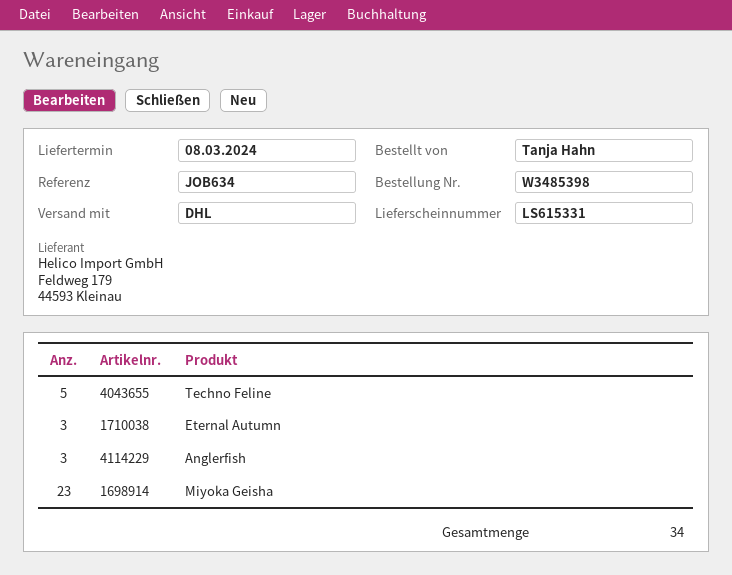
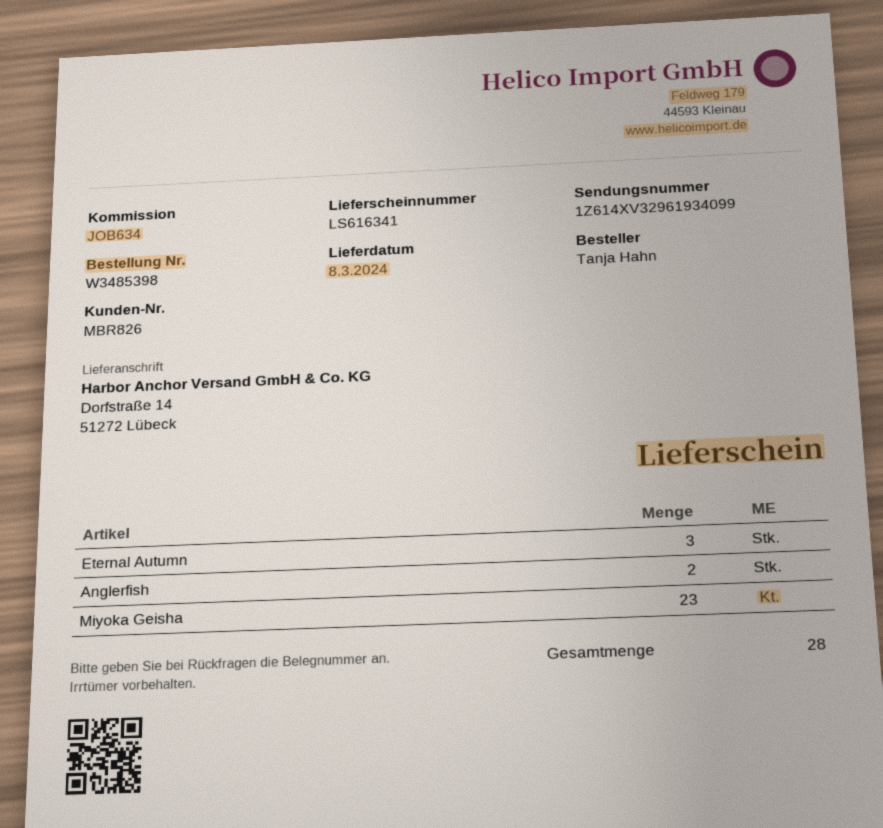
delivery note number: LS615331 -> LS616341
Techno Feline: 5 -> none
Anglerfish: 3 -> 2
total quantity: 34 -> 28

